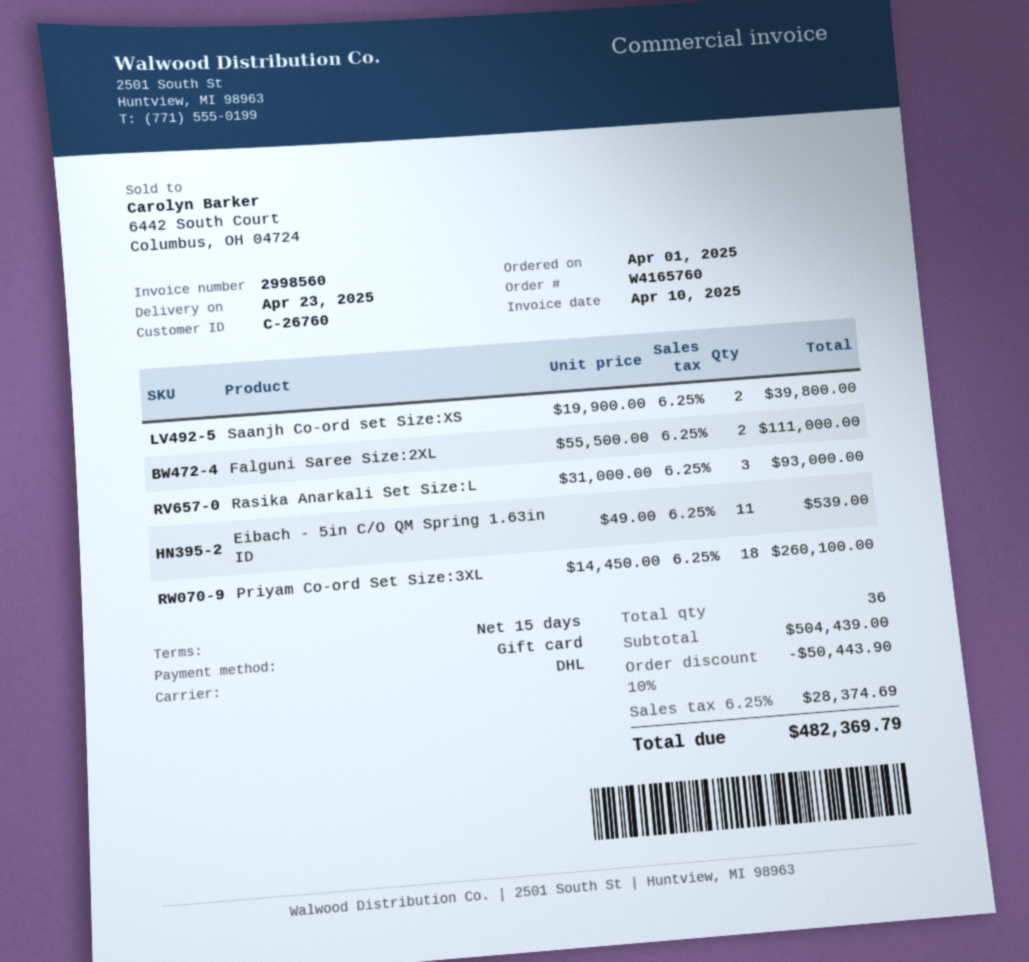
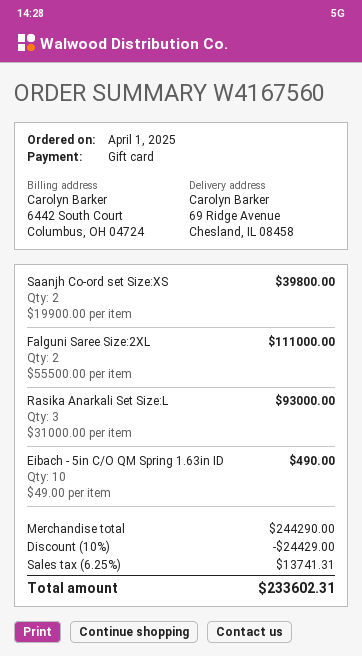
order number: W4165760 -> W4167560
Eibach - 5in C/O QM Spring 1.63in ID: 11 x 49.00 = 539.00 -> 10 x 49.00 = 490.00
Priyam Co-ord Set Size:3XL: 18 x 14450.00 = 260100.00 -> none
subtotal: 504439.00 -> 244290.00
discount: 10% = 50443.90 -> 10% = 24429.00
tax: 6.25% = 28374.69 -> 6.25% = 13741.31
total: 482369.79 -> 233602.31

